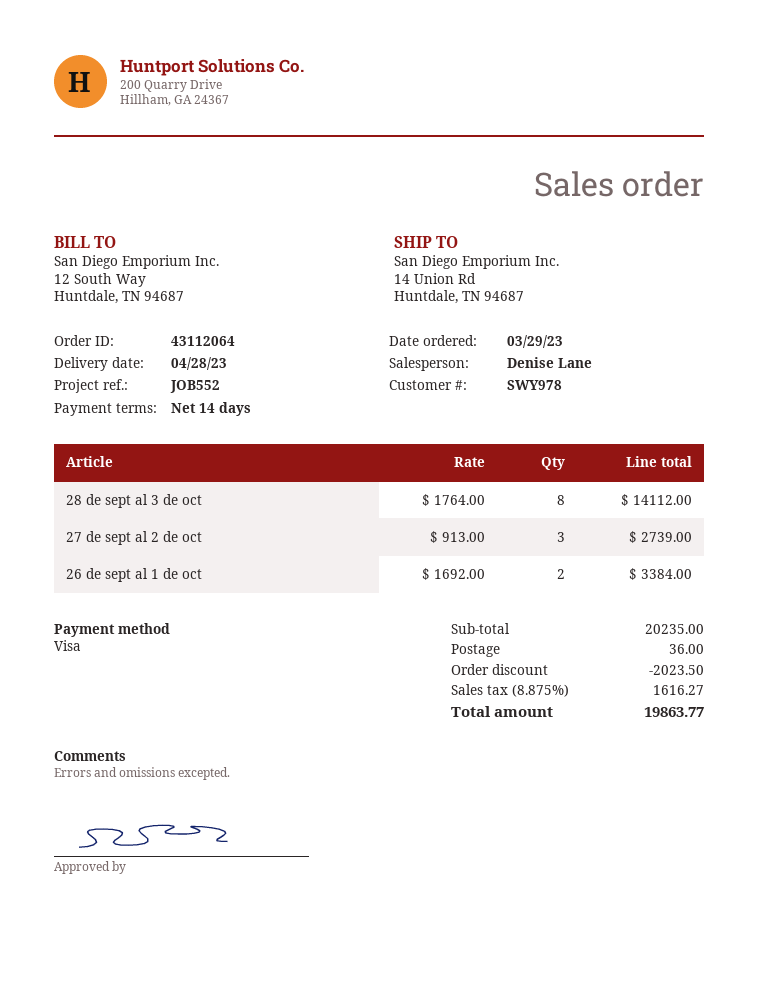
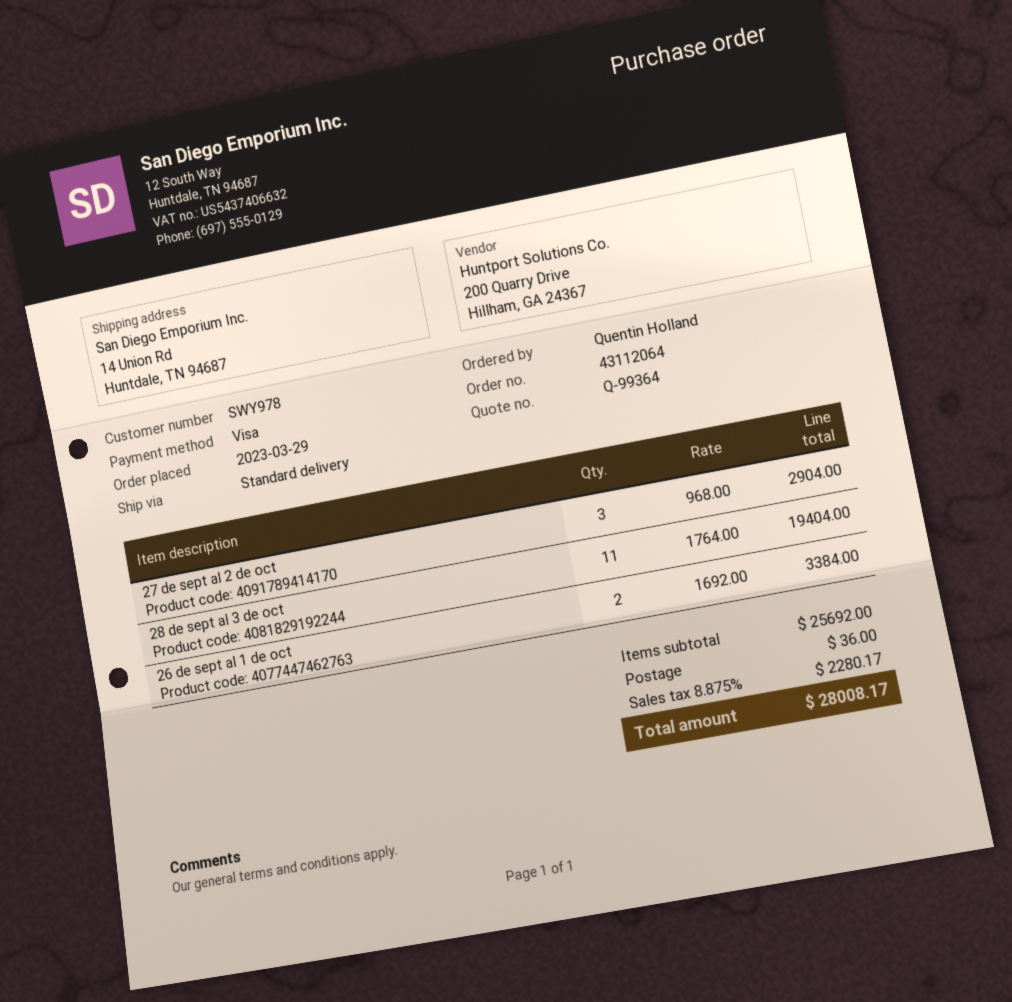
28 de sept al 3 de oct: 8 x 1764.00 = 14112.00 -> 11 x 1764.00 = 19404.00
27 de sept al 2 de oct: 3 x 913.00 = 2739.00 -> 3 x 968.00 = 2904.00
subtotal: 20235.00 -> 25692.00
discount: 2023.50 -> none
tax: 8.875% = 1616.27 -> 8.875% = 2280.17
total: 19863.77 -> 28008.17

